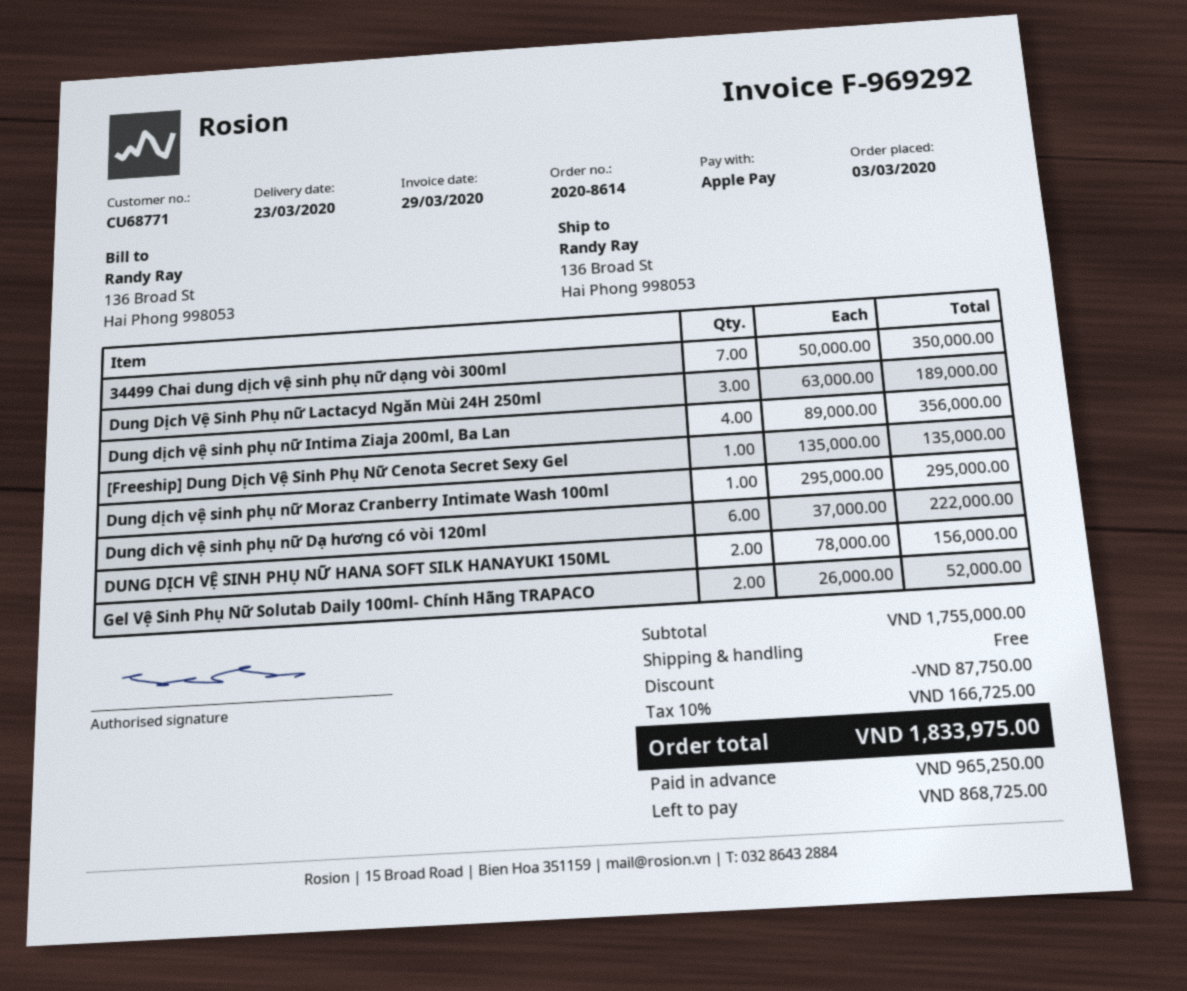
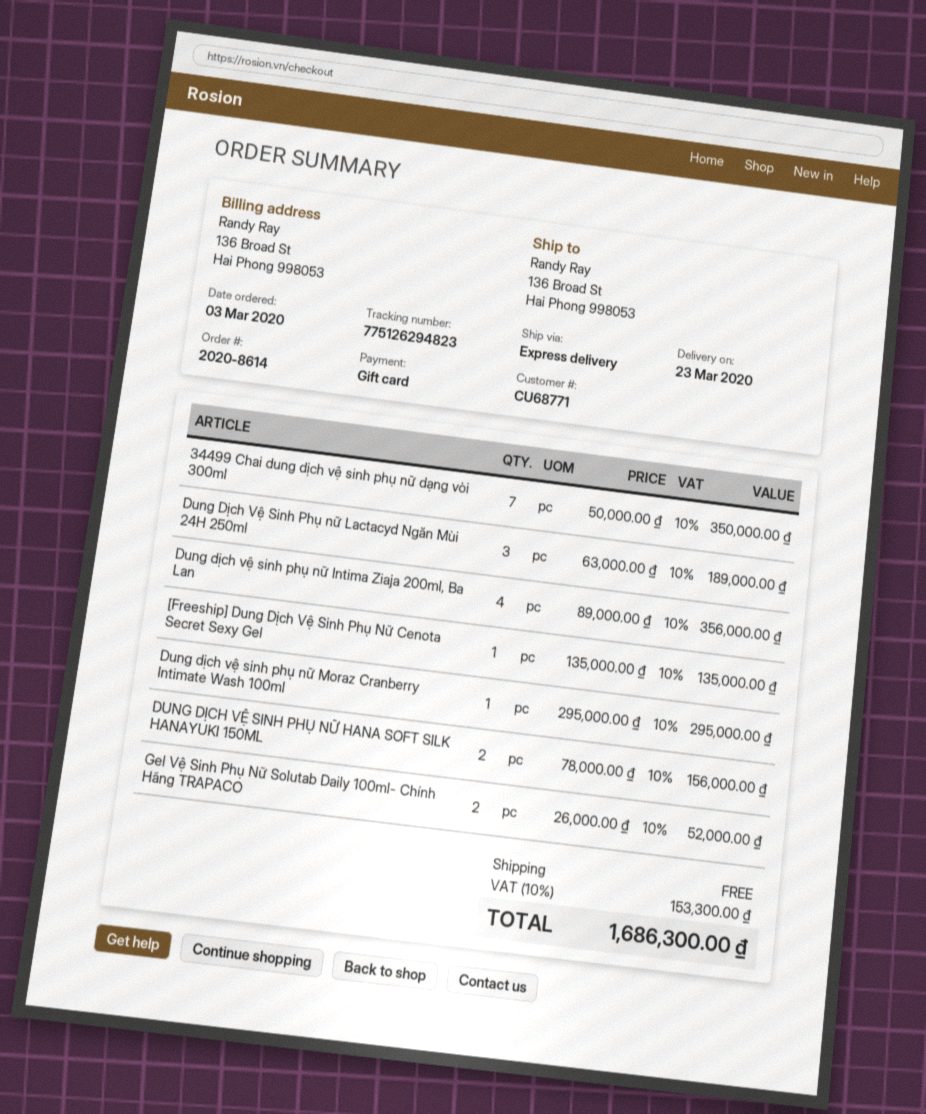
payment method: Apple Pay -> gift card
Dung dich vệ sinh phụ nữ Dạ hương có vòi 120ml: 6 x 37000.00 = 222000.00 -> none
discount: 87750.00 -> none
tax: 10% = 166725.00 -> 10% = 153300.00
total: 1833975.00 -> 1686300.00

